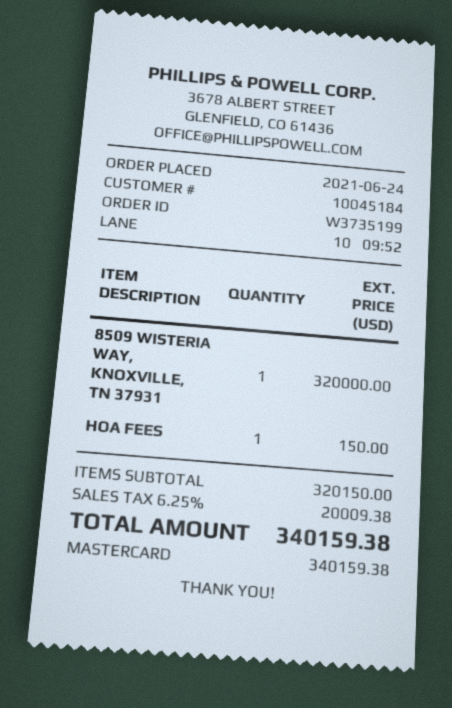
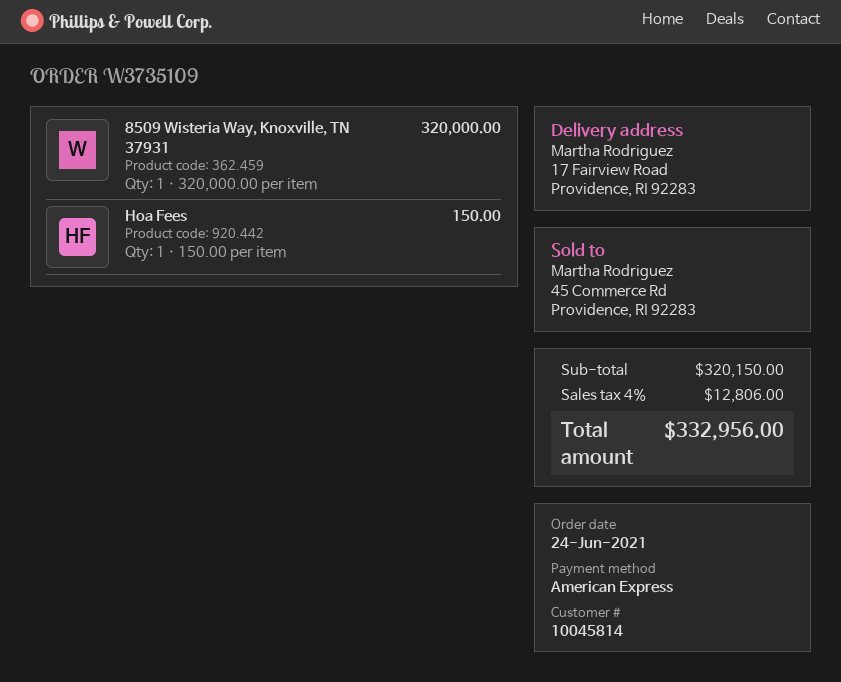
order number: W3735199 -> W3735109
customer number: 10045184 -> 10045814
payment method: Mastercard -> American Express
tax: 6.25% = 20009.38 -> 4% = 12806.00
total: 340159.38 -> 332956.00

